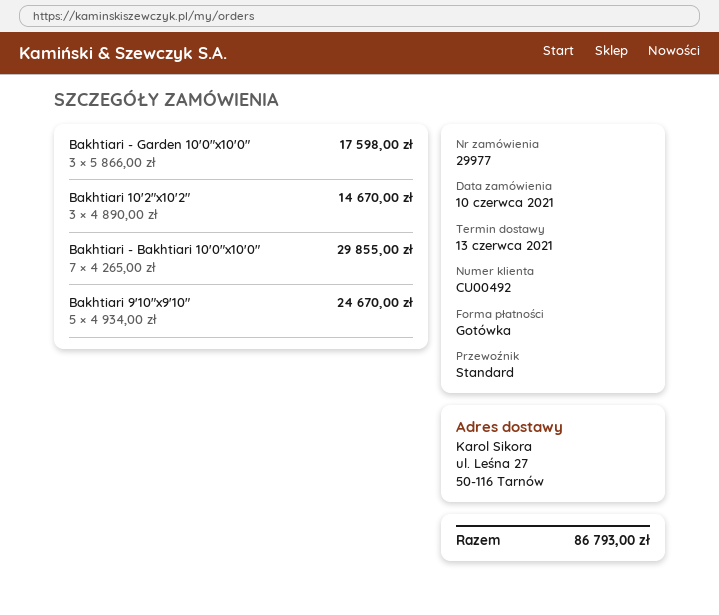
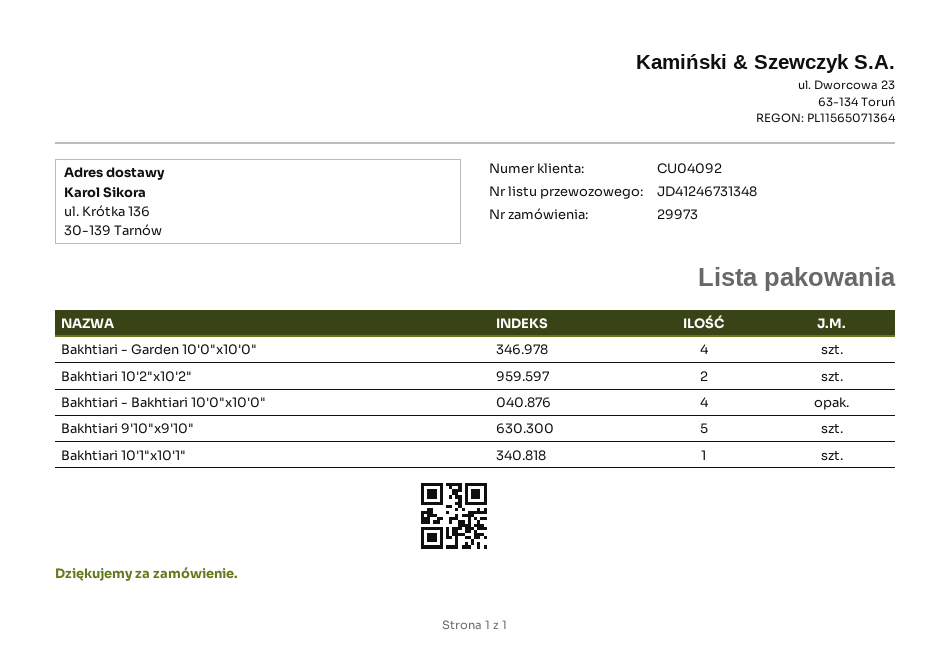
order number: 29977 -> 29973
customer number: CU00492 -> CU04092
ship to: ul. Leśna 27, 50-116 Tarnów -> ul. Krótka 136, 30-139 Tarnów
Bakhtiari - Garden 10'0"x10'0": 3 -> 4
Bakhtiari 10'2"x10'2": 3 -> 2
Bakhtiari - Bakhtiari 10'0"x10'0": 7 -> 4
Bakhtiari 10'1"x10'1": none -> 1

